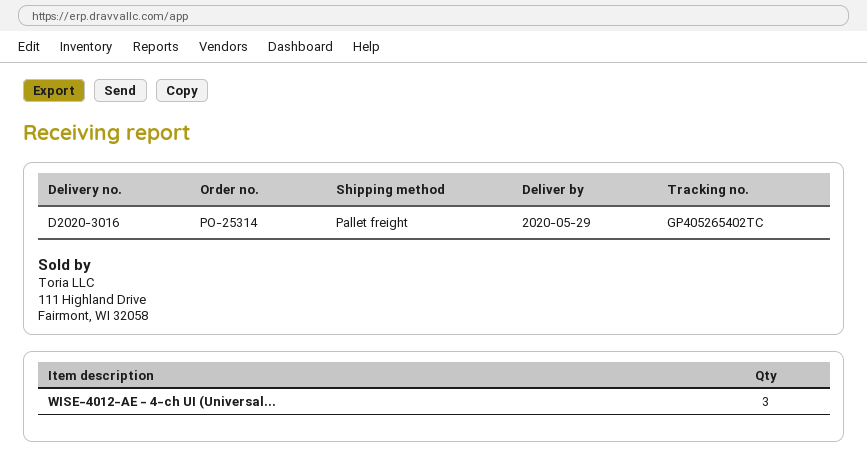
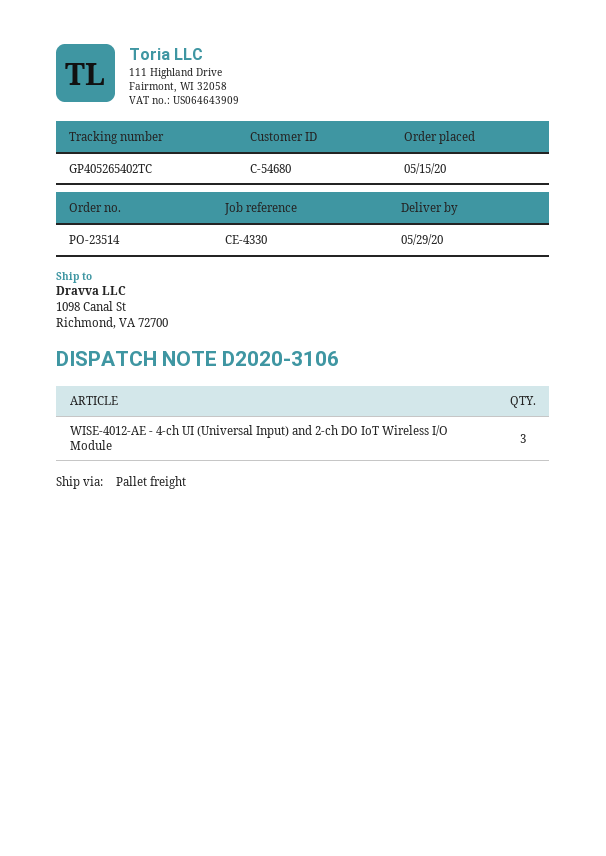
order number: PO-25314 -> PO-23514
delivery note number: D2020-3016 -> D2020-3106

